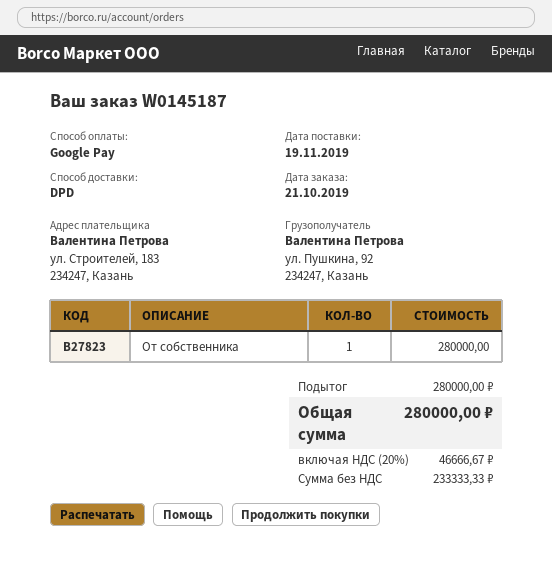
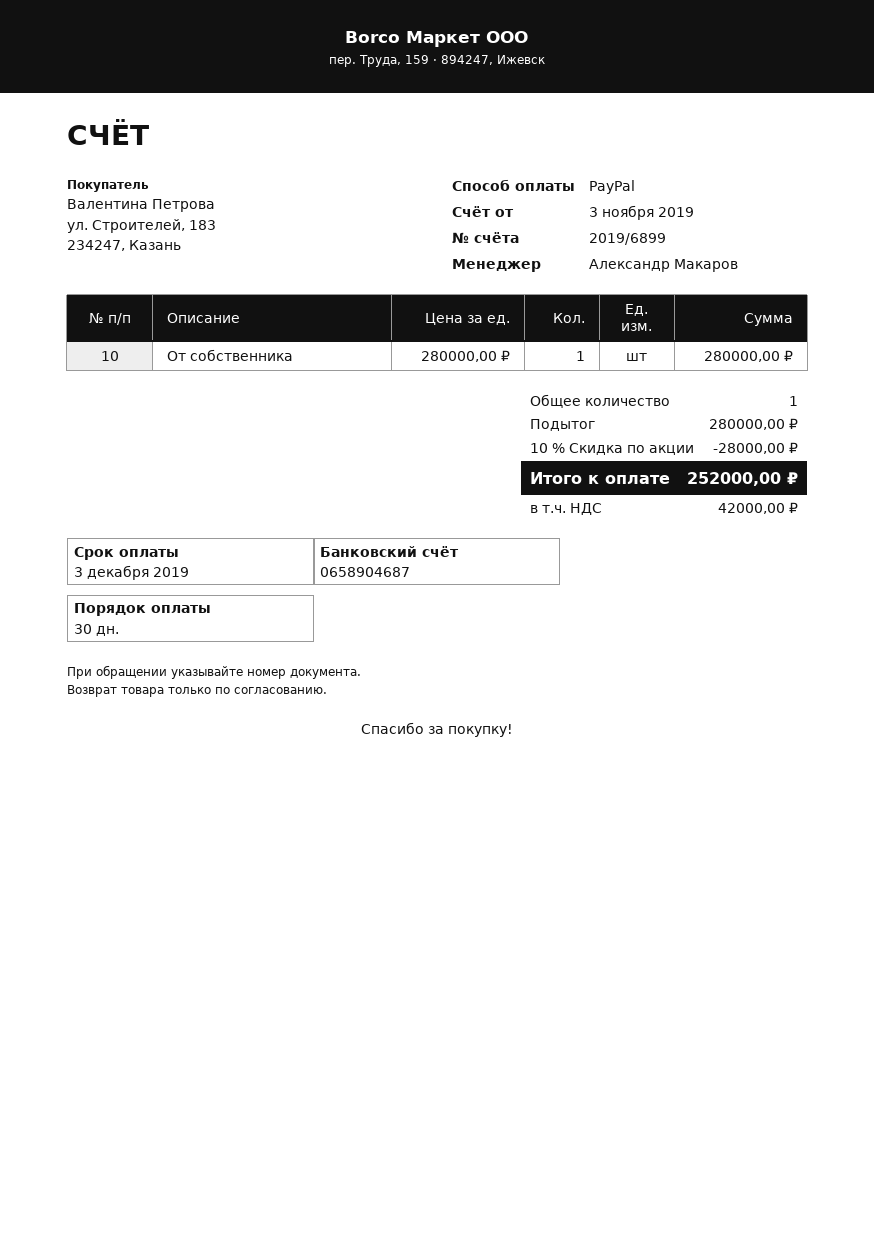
payment method: Google Pay -> PayPal
discount: none -> 10% = 28000.00
tax: 46666.67 -> 42000.00
total: 280000.00 -> 252000.00

